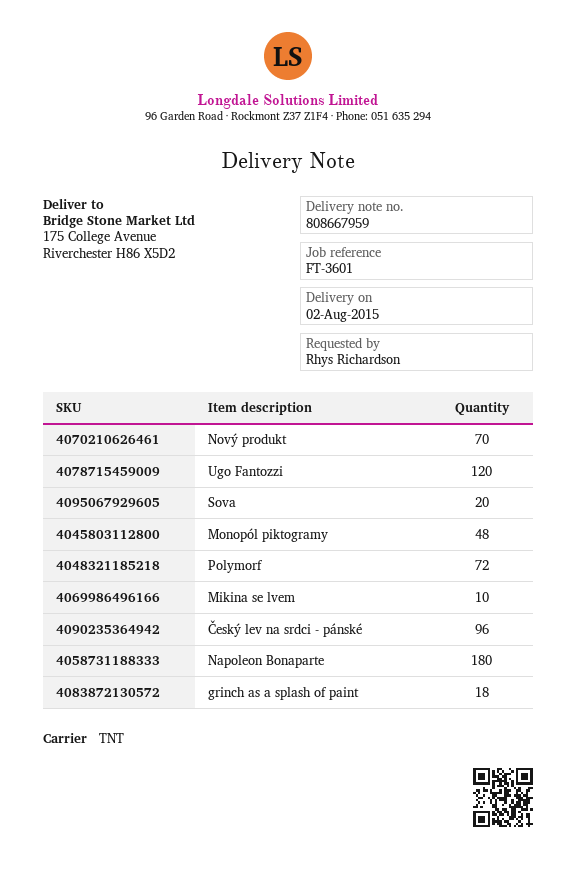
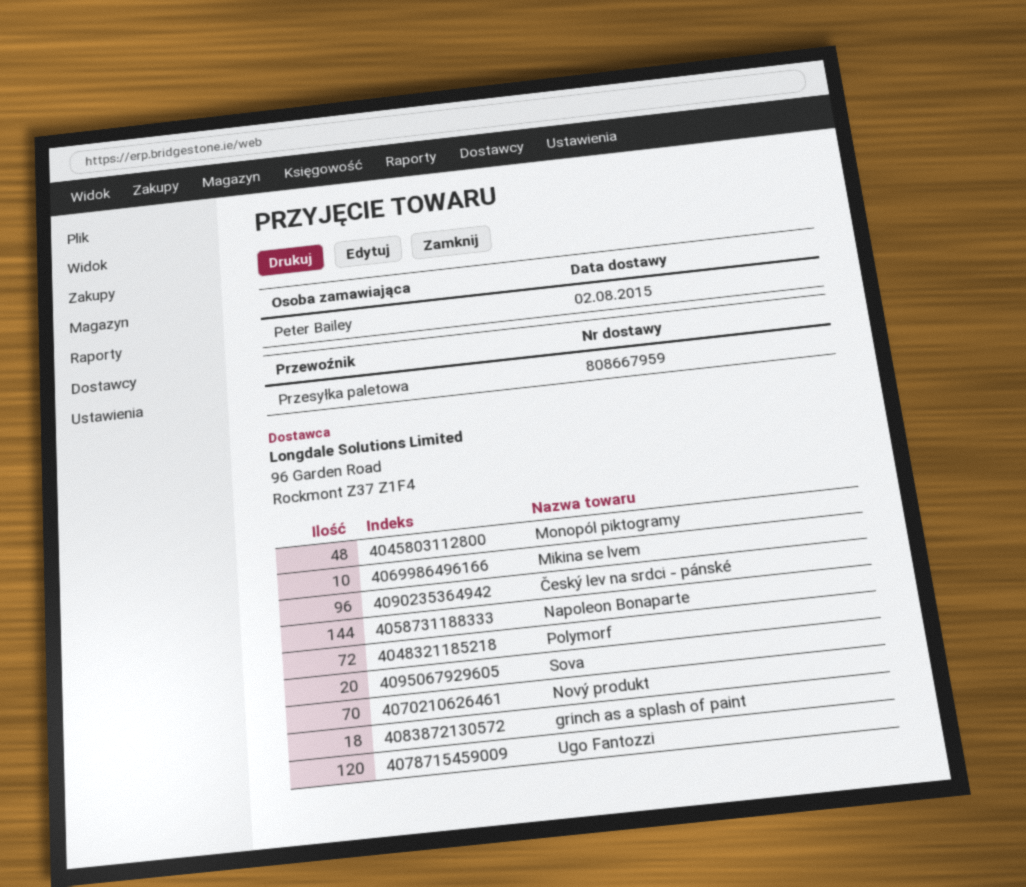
ordered by: Rhys Richardson -> Peter Bailey
shipping method: TNT -> pallet freight
Napoleon Bonaparte: 180 -> 144

